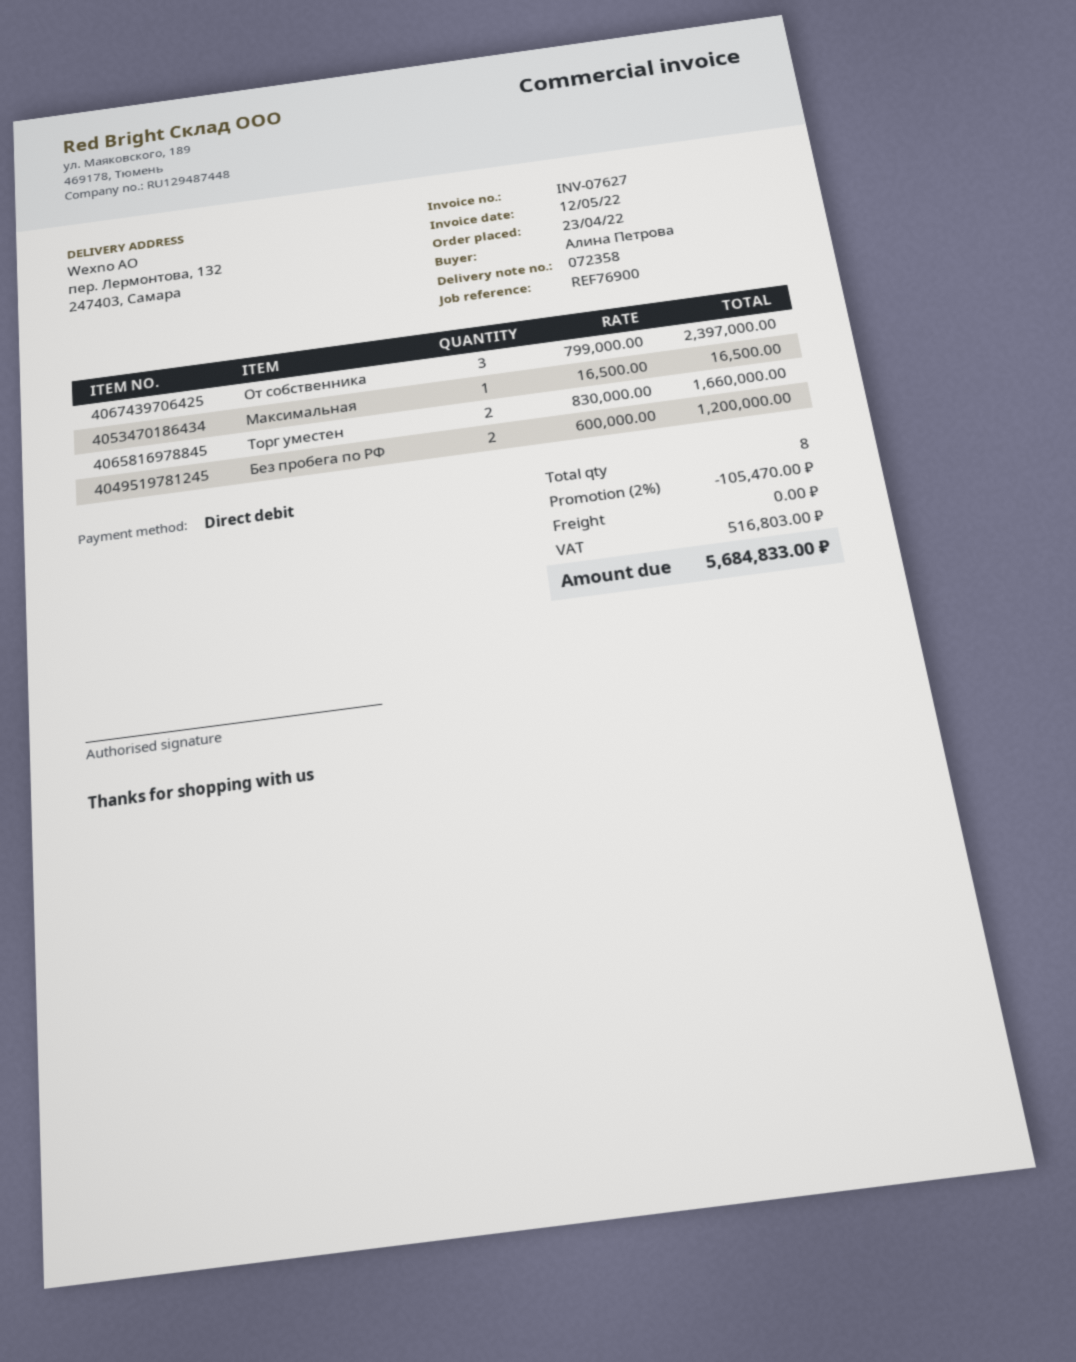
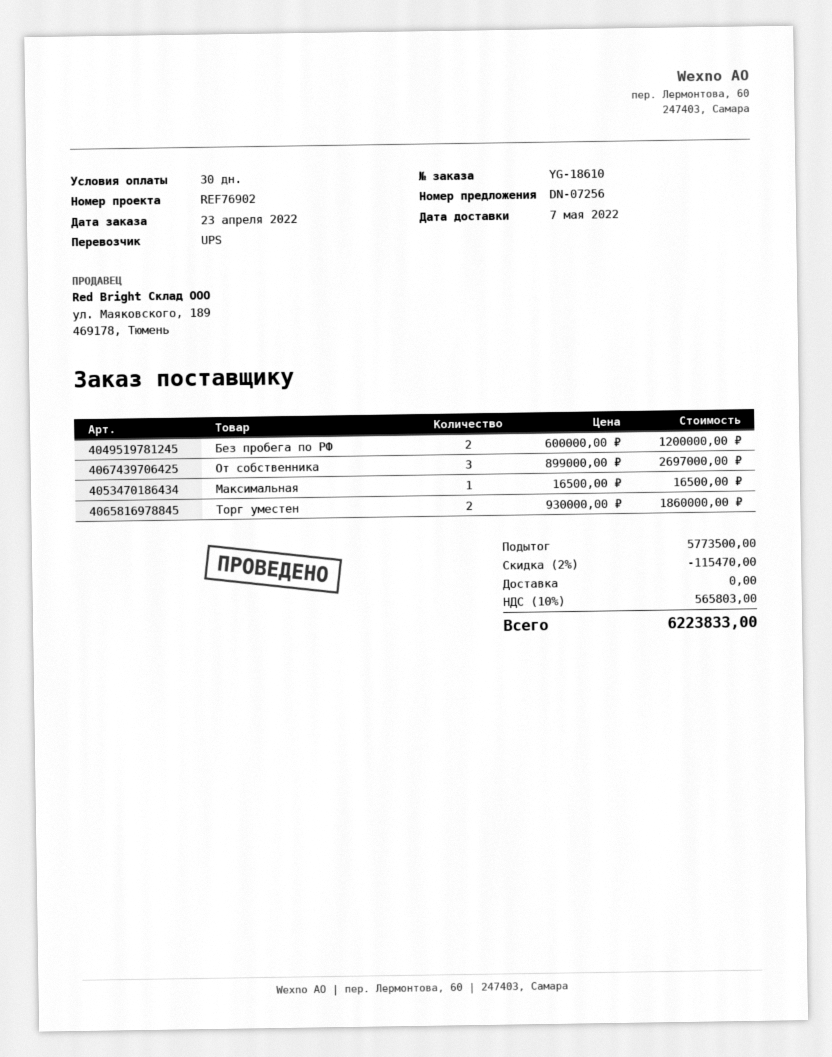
reference: REF76900 -> REF76902
От собственника: 3 x 799000.00 = 2397000.00 -> 3 x 899000.00 = 2697000.00
Торг уместен: 2 x 830000.00 = 1660000.00 -> 2 x 930000.00 = 1860000.00
discount: 2% = 105470.00 -> 2% = 115470.00
tax: 516803.00 -> 565803.00
total: 5684833.00 -> 6223833.00

